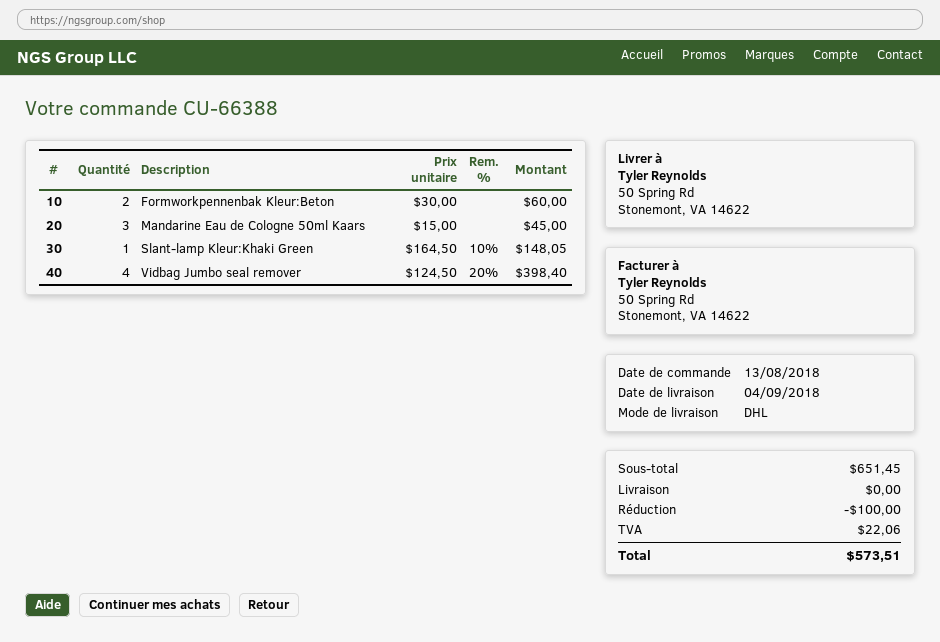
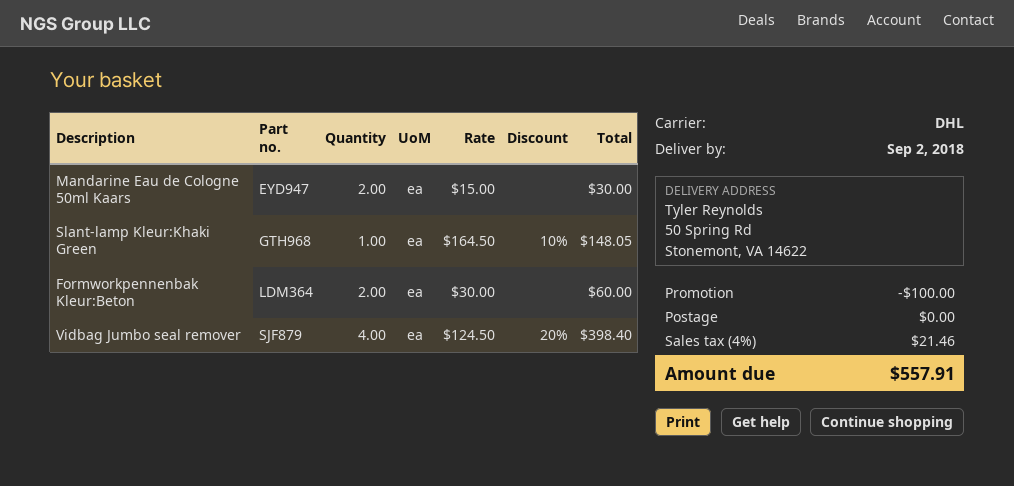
delivery date: 2018-09-04 -> 2018-09-02
Mandarine Eau de Cologne 50ml Kaars: 3 x 15.00 = 45.00 -> 2 x 15.00 = 30.00
tax: 22.06 -> 21.46
total: 573.51 -> 557.91

